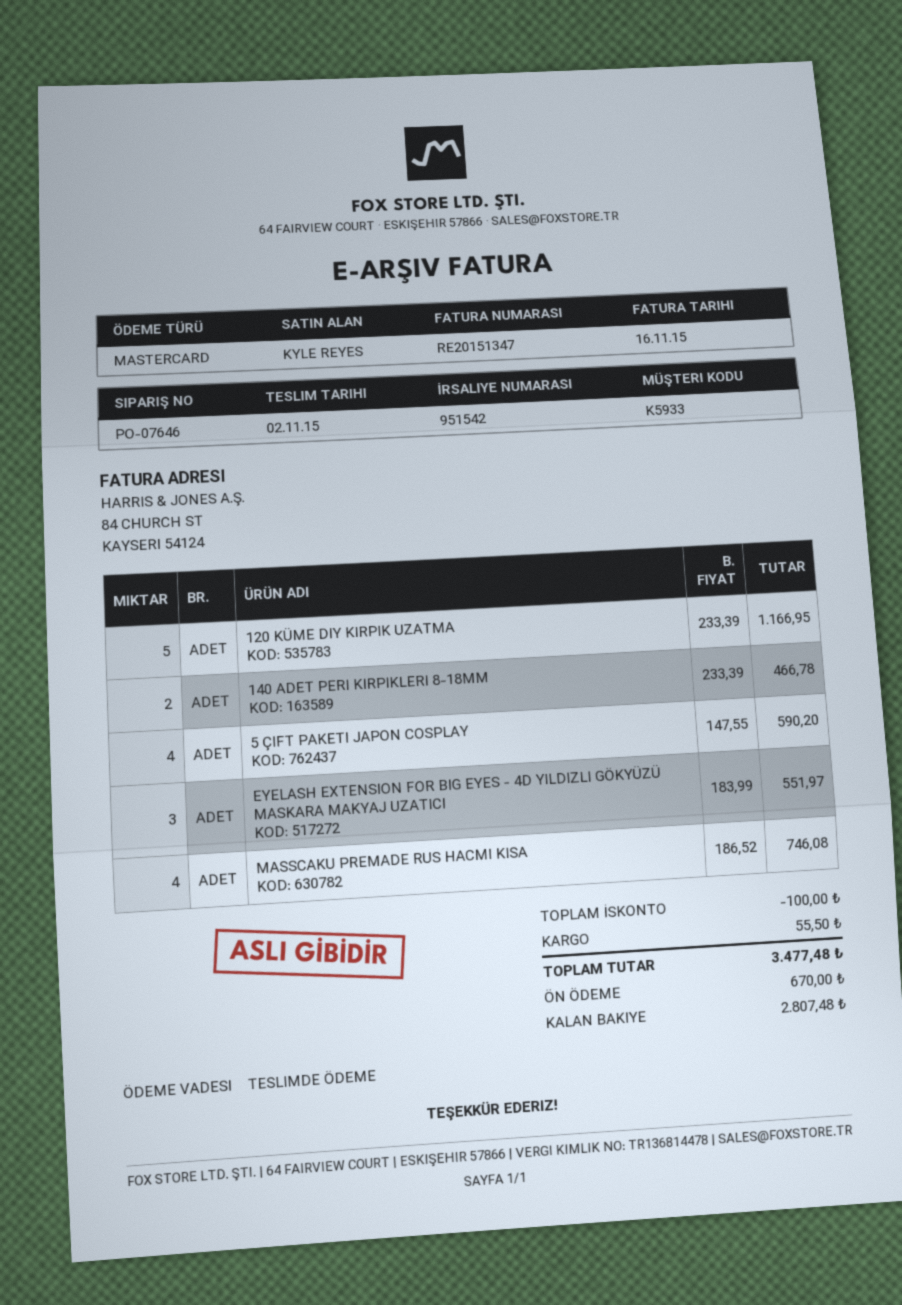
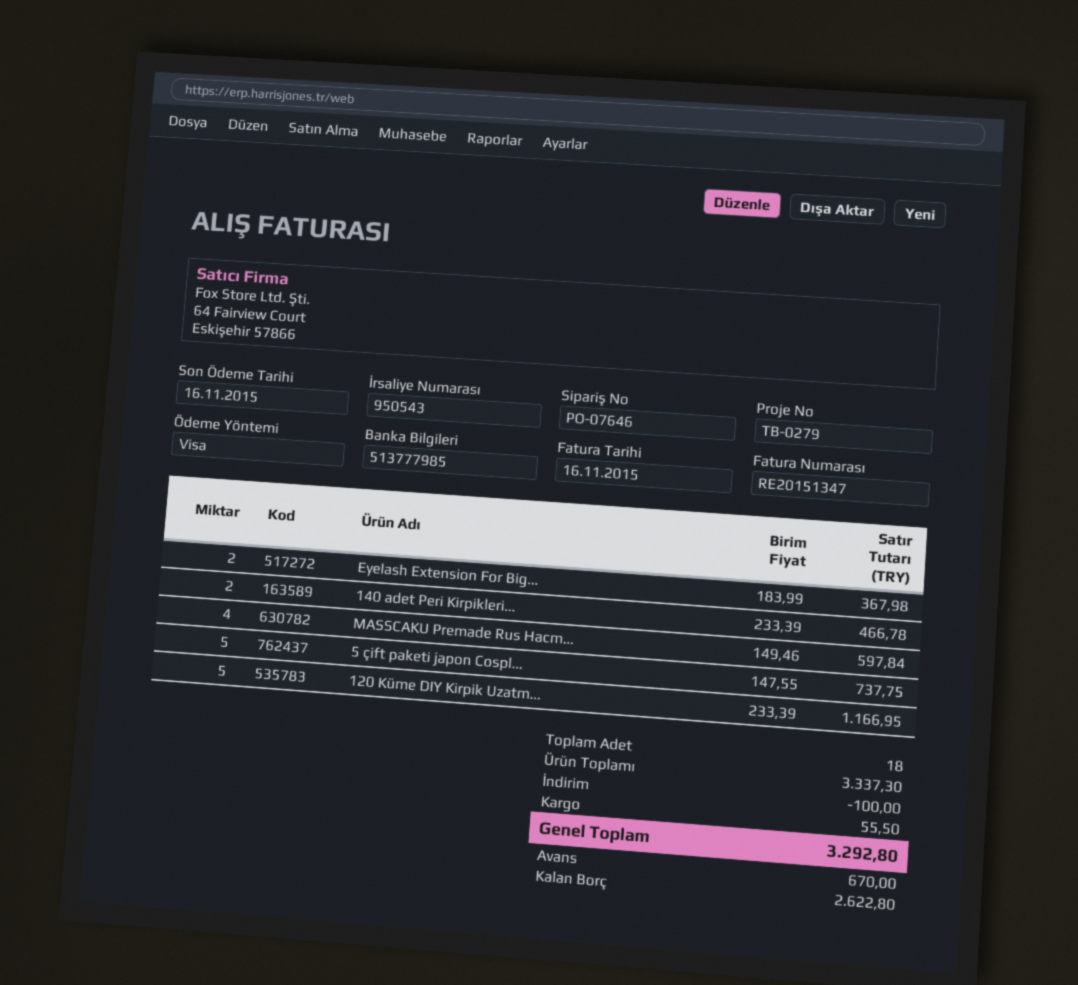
delivery note number: 951542 -> 950543
payment method: Mastercard -> Visa
5 ÇIFT PAKETI JAPON COSPLAY: 4 x 147.55 = 590.20 -> 5 x 147.55 = 737.75
EYELASH EXTENSION FOR BIG EYES - 4D YILDIZLI GÖKYÜZÜ MASKARA MAKYAJ UZATICI: 3 x 183.99 = 551.97 -> 2 x 183.99 = 367.98
MASSCAKU PREMADE RUS HACMI KISA: 4 x 186.52 = 746.08 -> 4 x 149.46 = 597.84
total: 3477.48 -> 3292.80
balance: 2807.48 -> 2622.80

